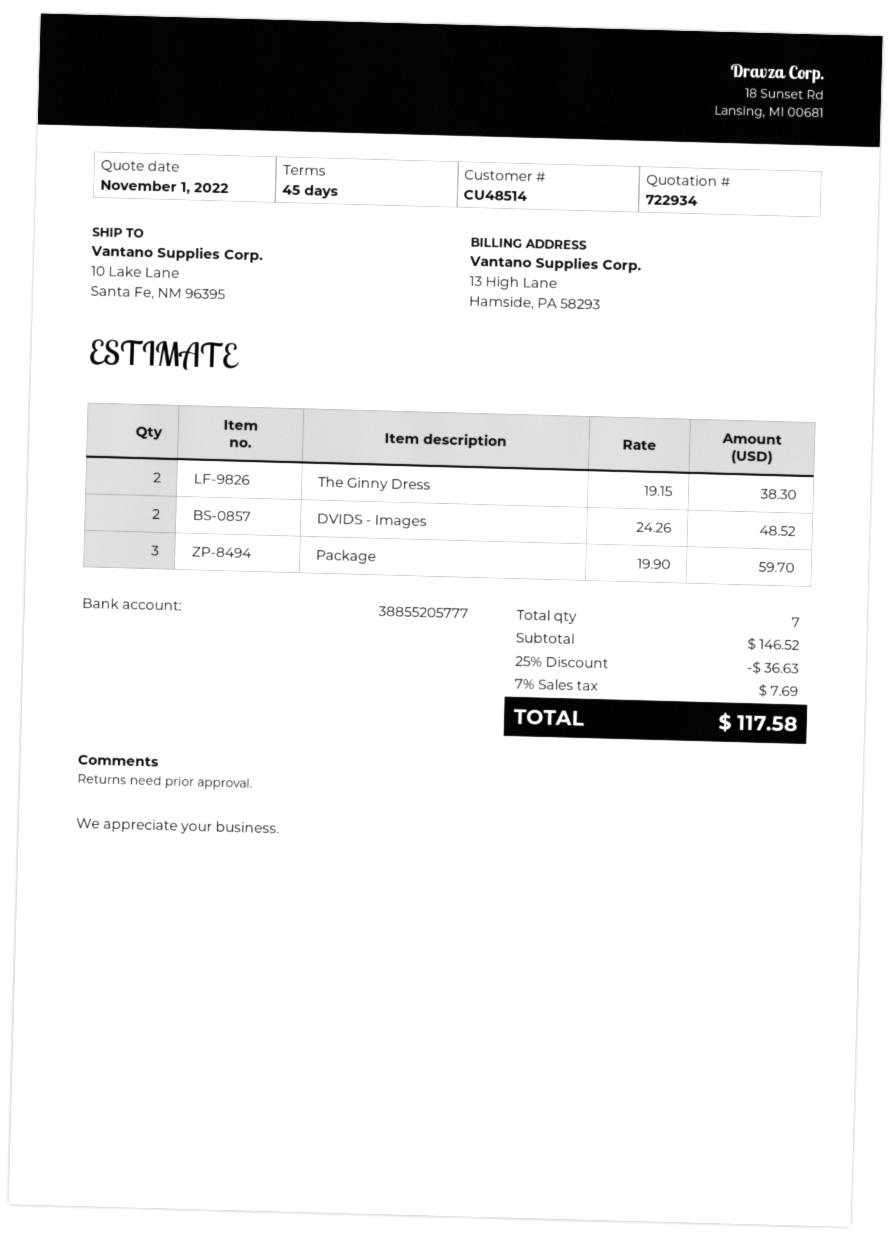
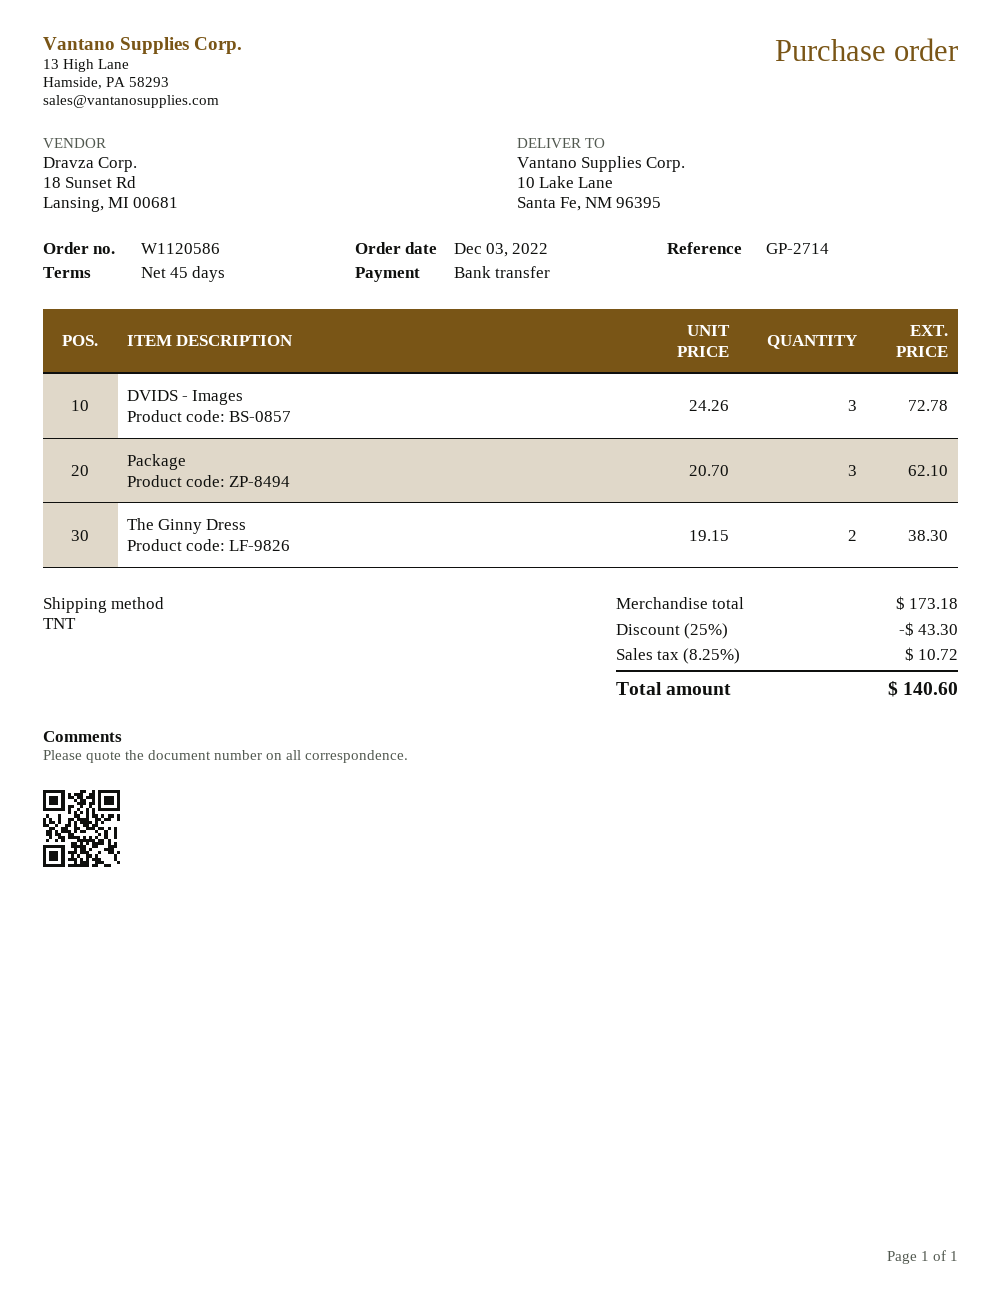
DVIDS - Images: 2 x 24.26 = 48.52 -> 3 x 24.26 = 72.78
Package: 3 x 19.90 = 59.70 -> 3 x 20.70 = 62.10
subtotal: 146.52 -> 173.18
discount: 25% = 36.63 -> 25% = 43.30
tax: 7% = 7.69 -> 8.25% = 10.72
total: 117.58 -> 140.60

